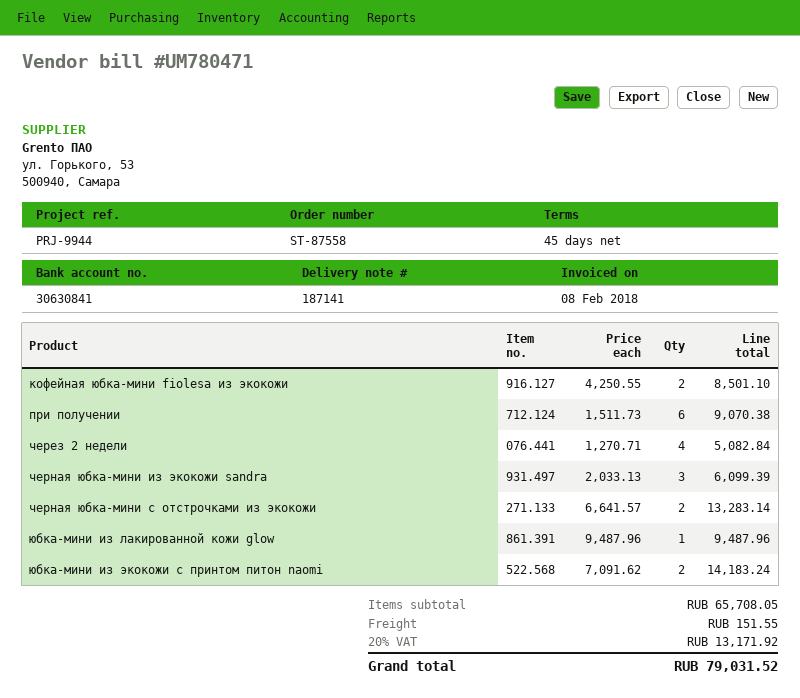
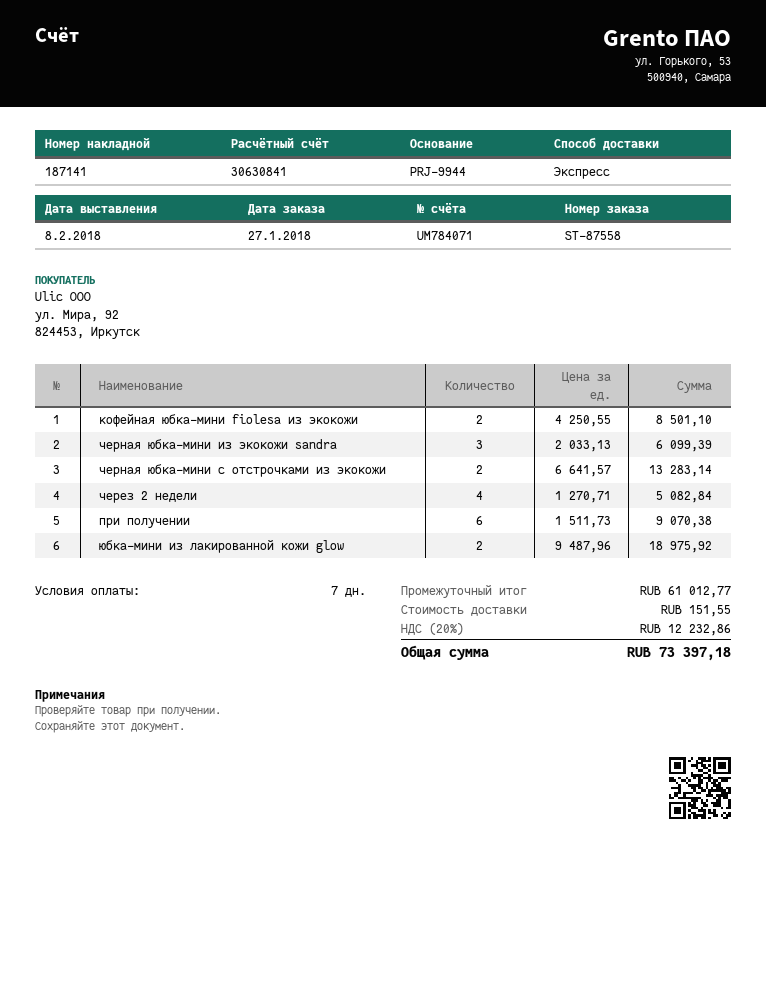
invoice number: UM780471 -> UM784071
payment terms: 45 days -> 7 days
юбка-мини из лакированной кожи glow: 1 x 9487.96 = 9487.96 -> 2 x 9487.96 = 18975.92
юбка-мини из экокожи с принтом питон naomi: 2 x 7091.62 = 14183.24 -> none
subtotal: 65708.05 -> 61012.77
tax: 20% = 13171.92 -> 20% = 12232.86
total: 79031.52 -> 73397.18

